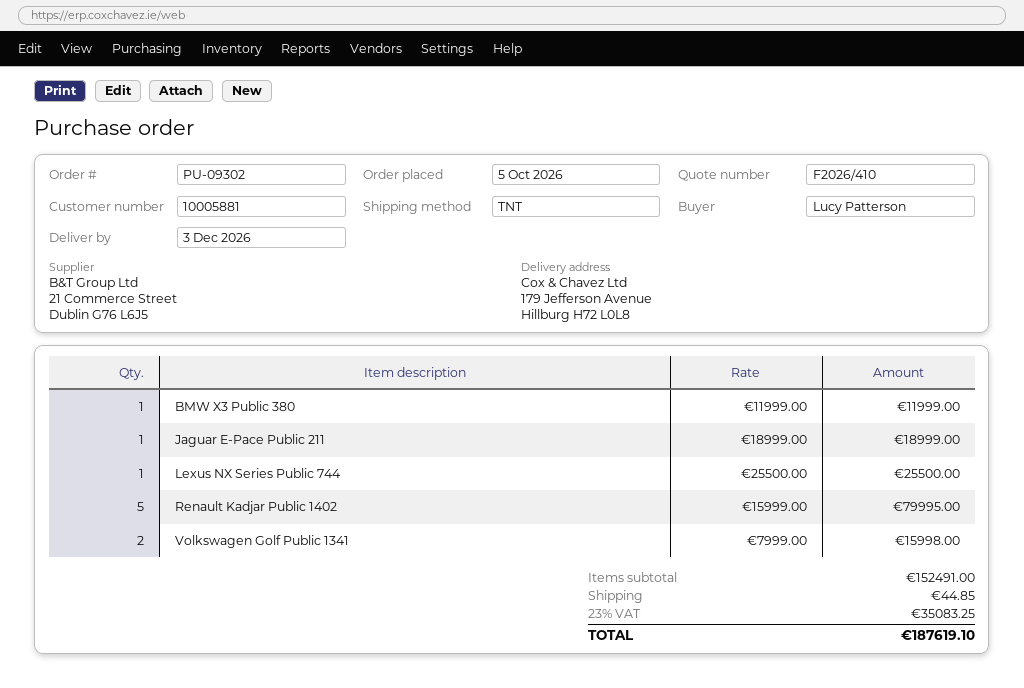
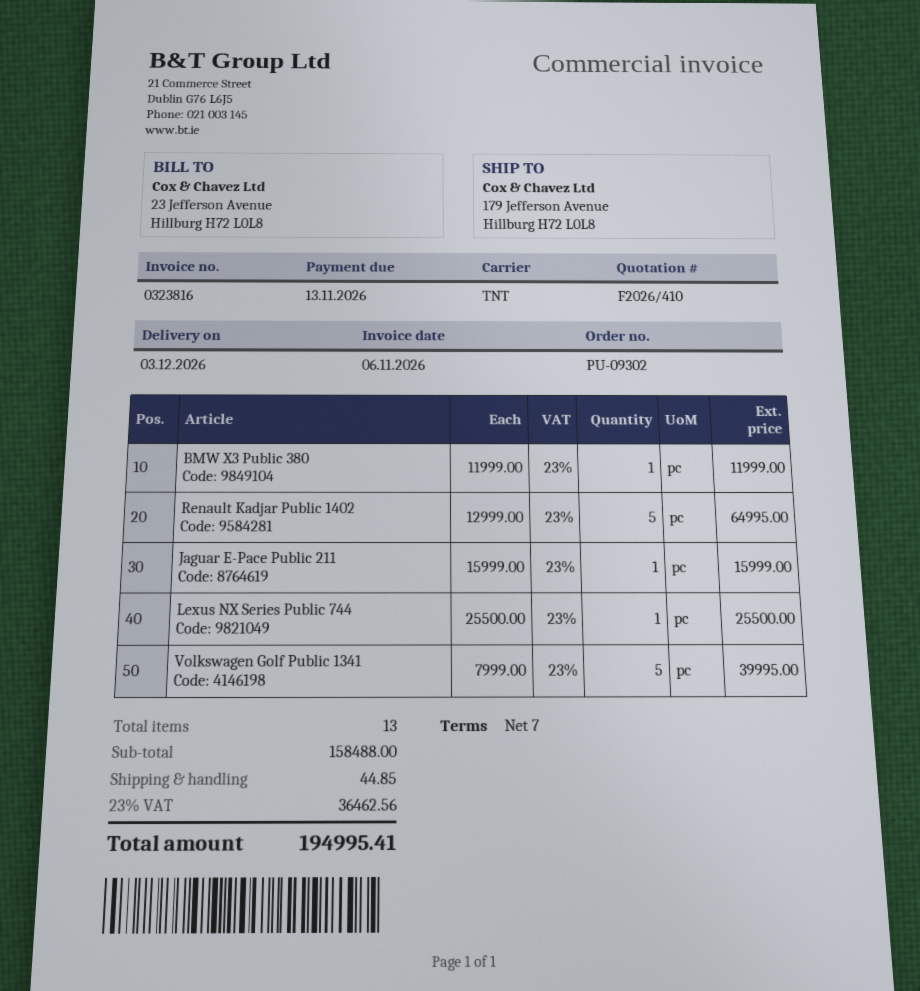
Jaguar E-Pace Public 211: 1 x 18999.00 = 18999.00 -> 1 x 15999.00 = 15999.00
Renault Kadjar Public 1402: 5 x 15999.00 = 79995.00 -> 5 x 12999.00 = 64995.00
Volkswagen Golf Public 1341: 2 x 7999.00 = 15998.00 -> 5 x 7999.00 = 39995.00
subtotal: 152491.00 -> 158488.00
tax: 23% = 35083.25 -> 23% = 36462.56
total: 187619.10 -> 194995.41

